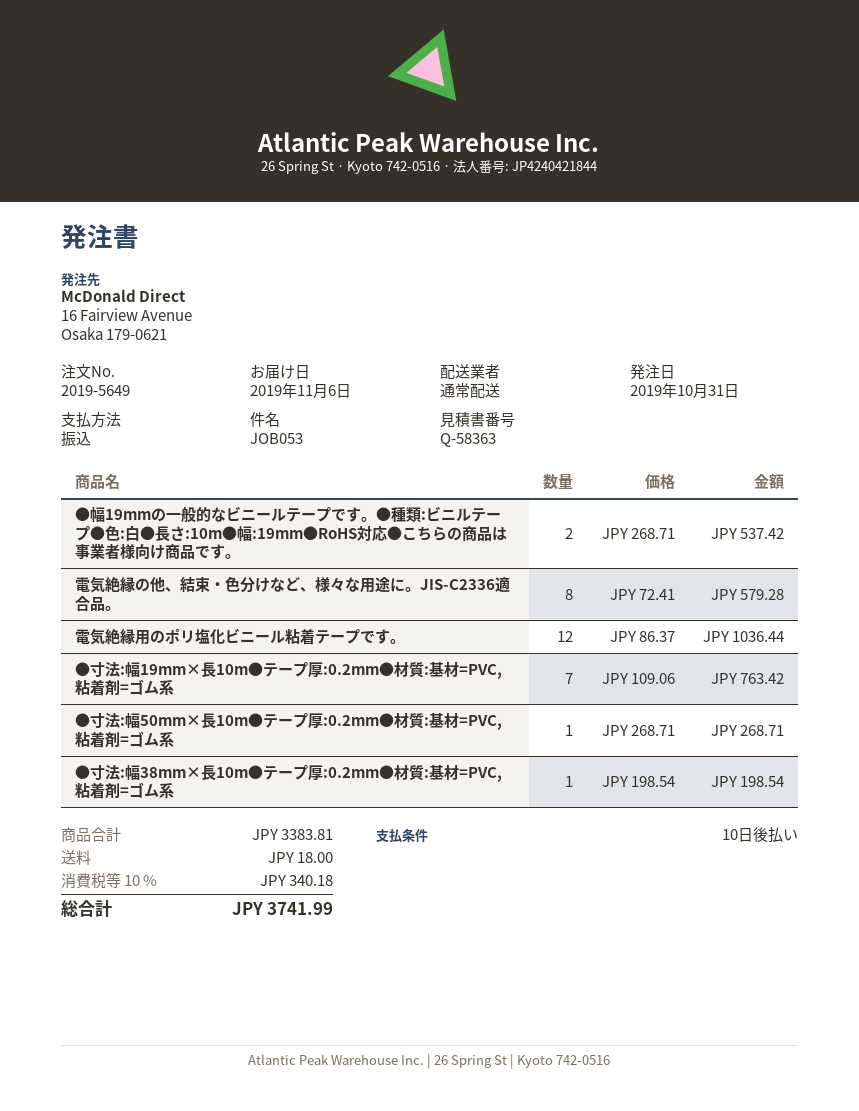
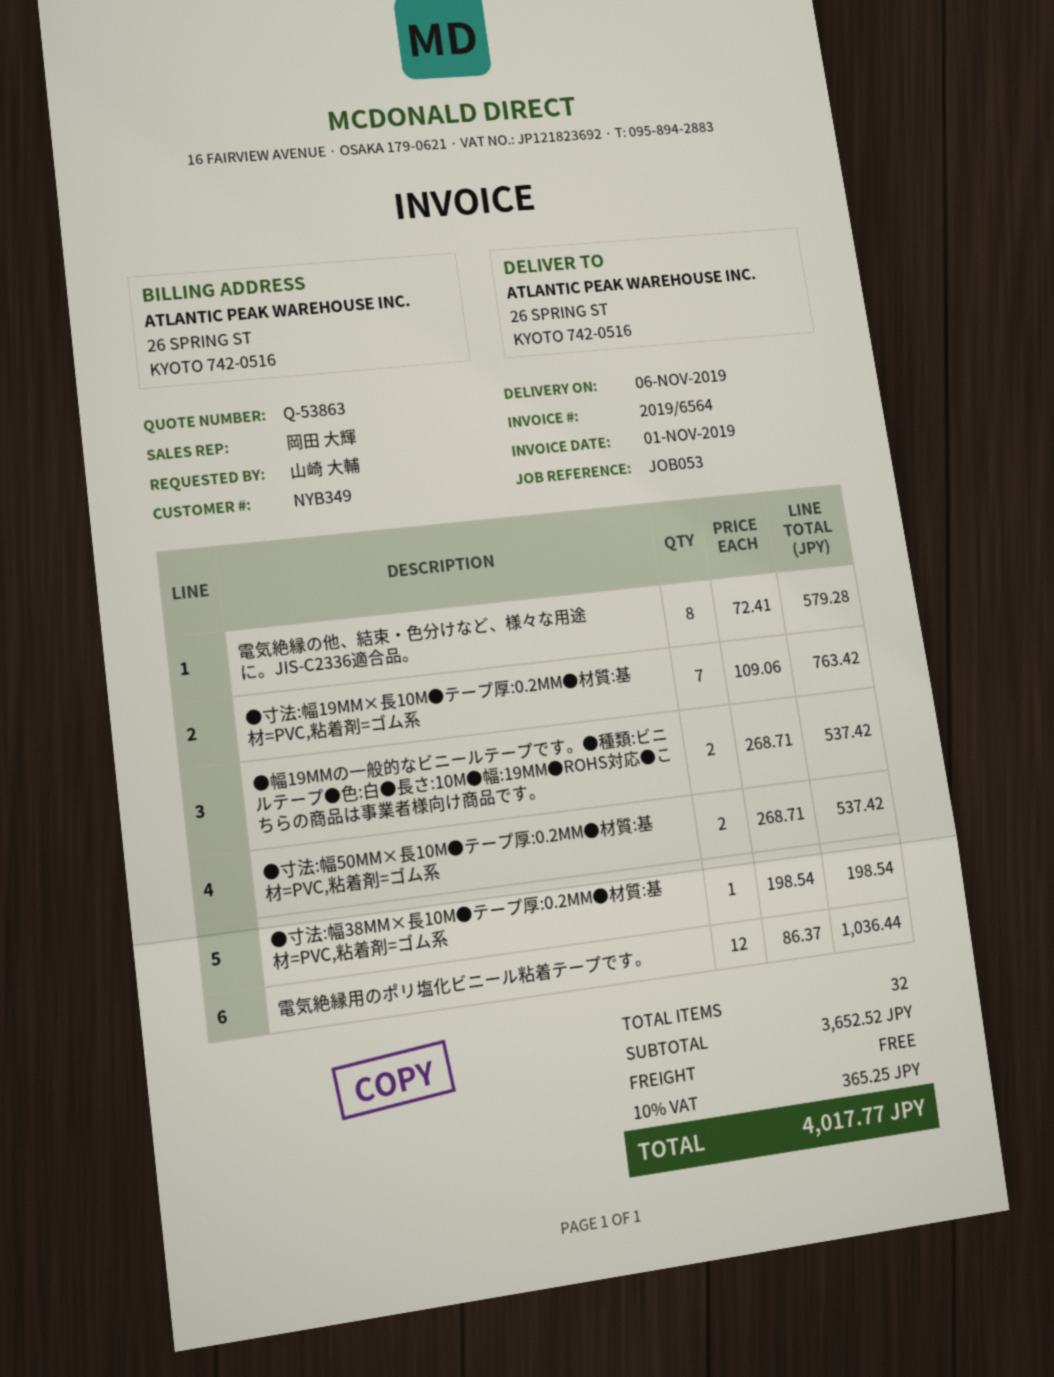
quote number: Q-58363 -> Q-53863
●寸法:幅50mm×長10m●テープ厚:0.2mm●材質:基材=PVC,粘着剤=ゴム系: 1 x 268.71 = 268.71 -> 2 x 268.71 = 537.42
subtotal: 3383.81 -> 3652.52
shipping: 18.00 -> 0.00
tax: 10% = 340.18 -> 10% = 365.25
total: 3741.99 -> 4017.77

